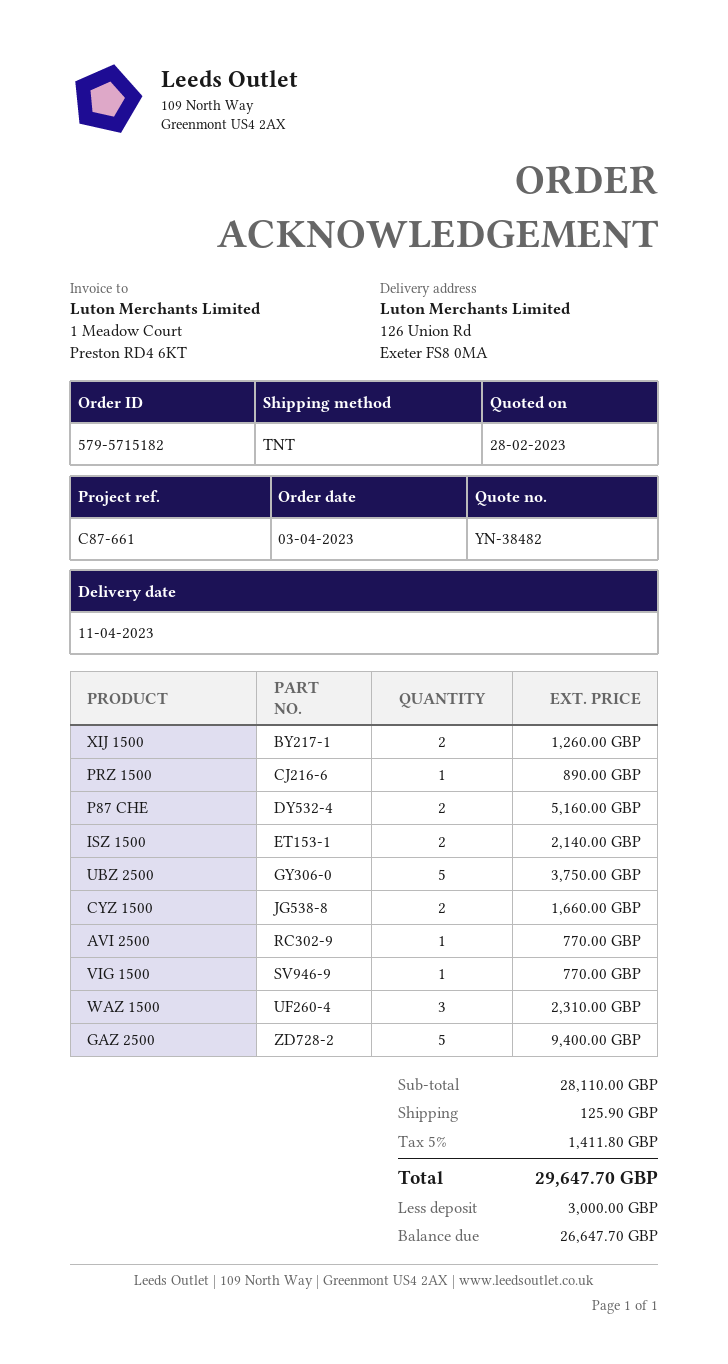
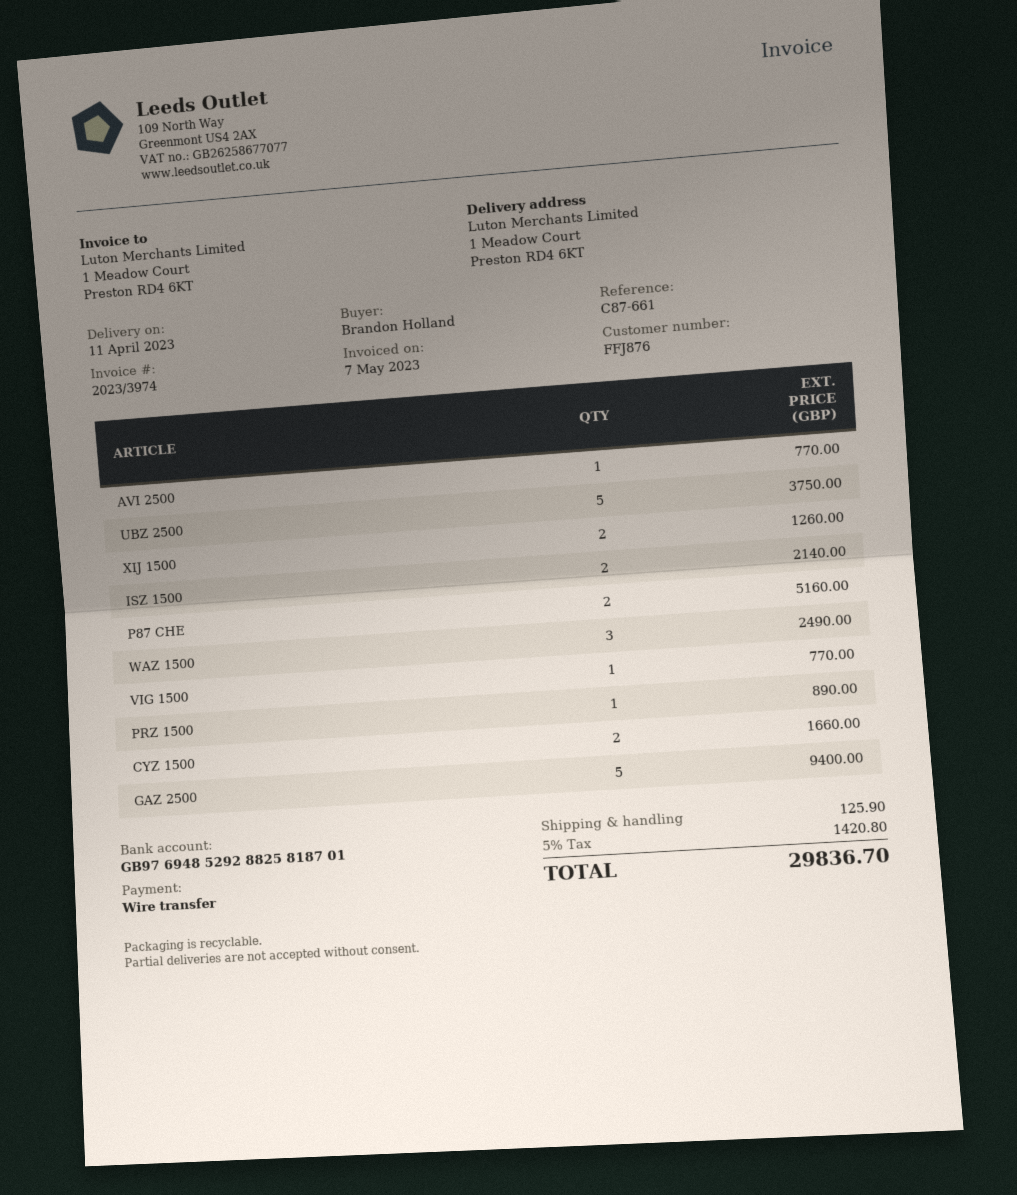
ship to: 126 Union Rd, Exeter FS8 0MA -> 1 Meadow Court, Preston RD4 6KT
WAZ 1500: 3 for 2310.00 -> 3 for 2490.00
tax: 5% = 1411.80 -> 5% = 1420.80
total: 29647.70 -> 29836.70

